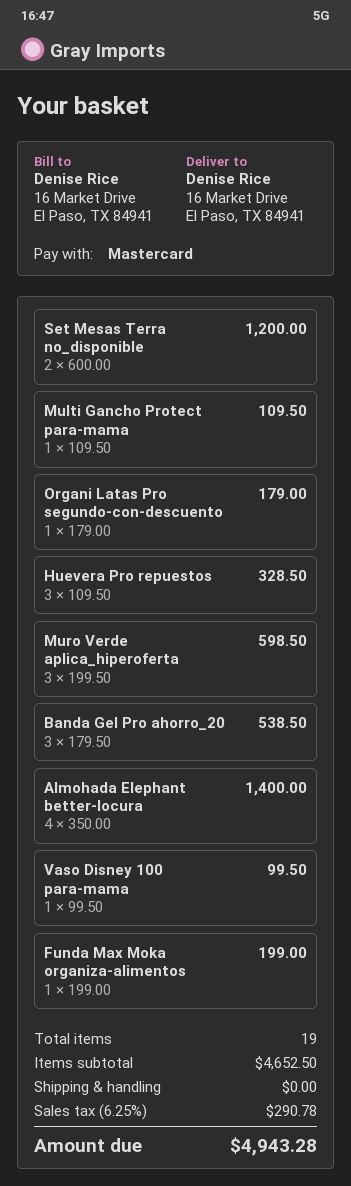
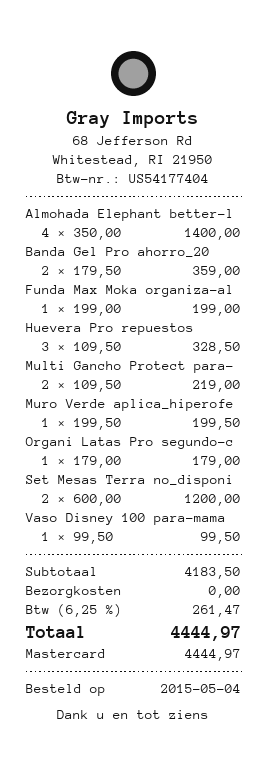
Multi Gancho Protect para-mama: 1 x 109.50 = 109.50 -> 2 x 109.50 = 219.00
Muro Verde aplica_hiperoferta: 3 x 199.50 = 598.50 -> 1 x 199.50 = 199.50
Banda Gel Pro ahorro_20: 3 x 179.50 = 538.50 -> 2 x 179.50 = 359.00
subtotal: 4652.50 -> 4183.50
tax: 6.25% = 290.78 -> 6.25% = 261.47
total: 4943.28 -> 4444.97

